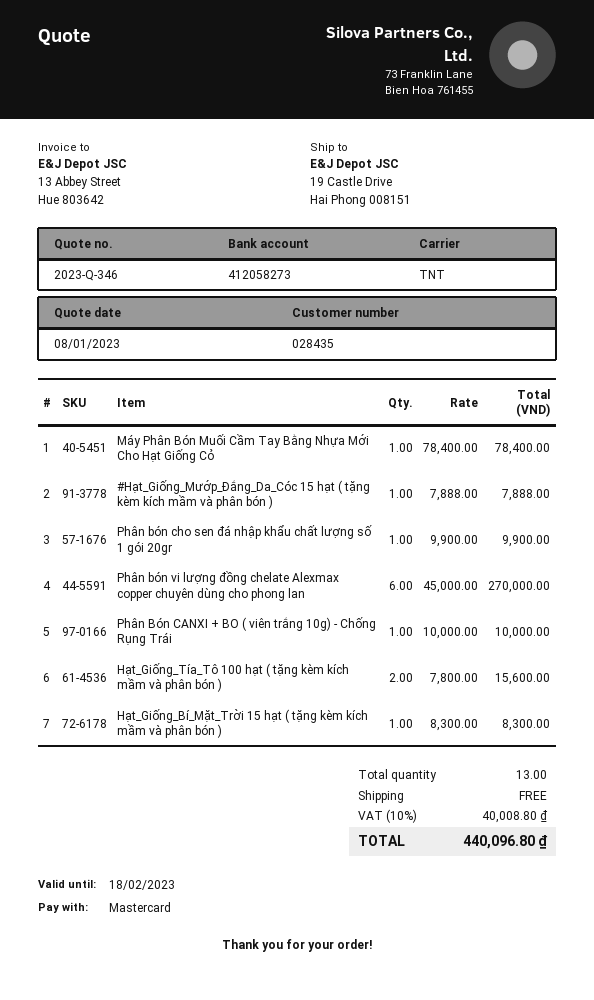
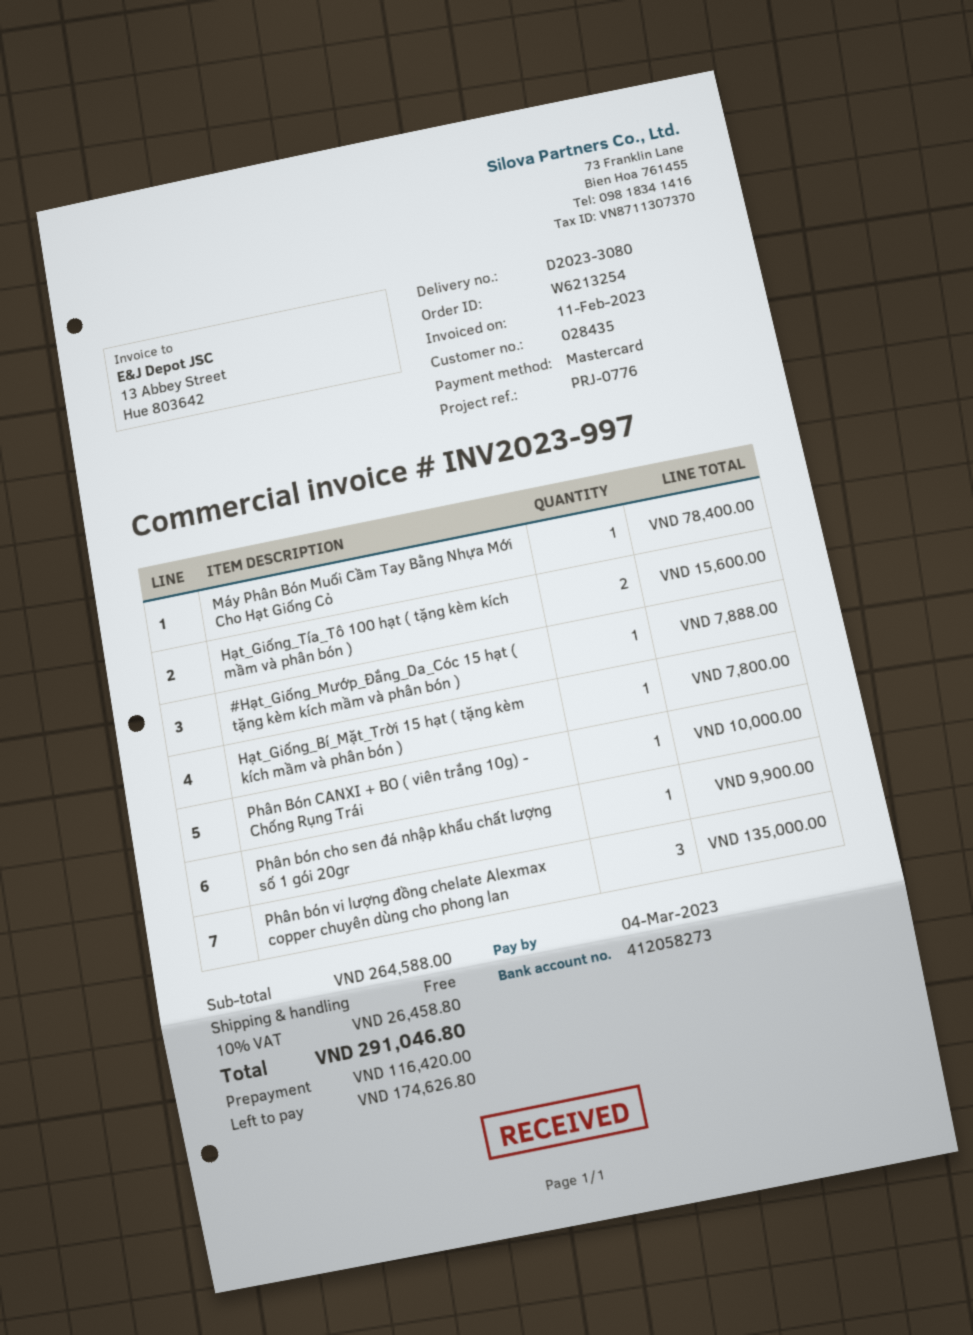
Phân bón vi lượng đồng chelate Alexmax copper chuyên dùng cho phong lan: 6 for 270000.00 -> 3 for 135000.00
Hạt_Giống_Bí_Mặt_Trời 15 hạt ( tặng kèm kích mầm và phân bón ): 1 for 8300.00 -> 1 for 7800.00
tax: 10% = 40008.80 -> 10% = 26458.80
total: 440096.80 -> 291046.80

